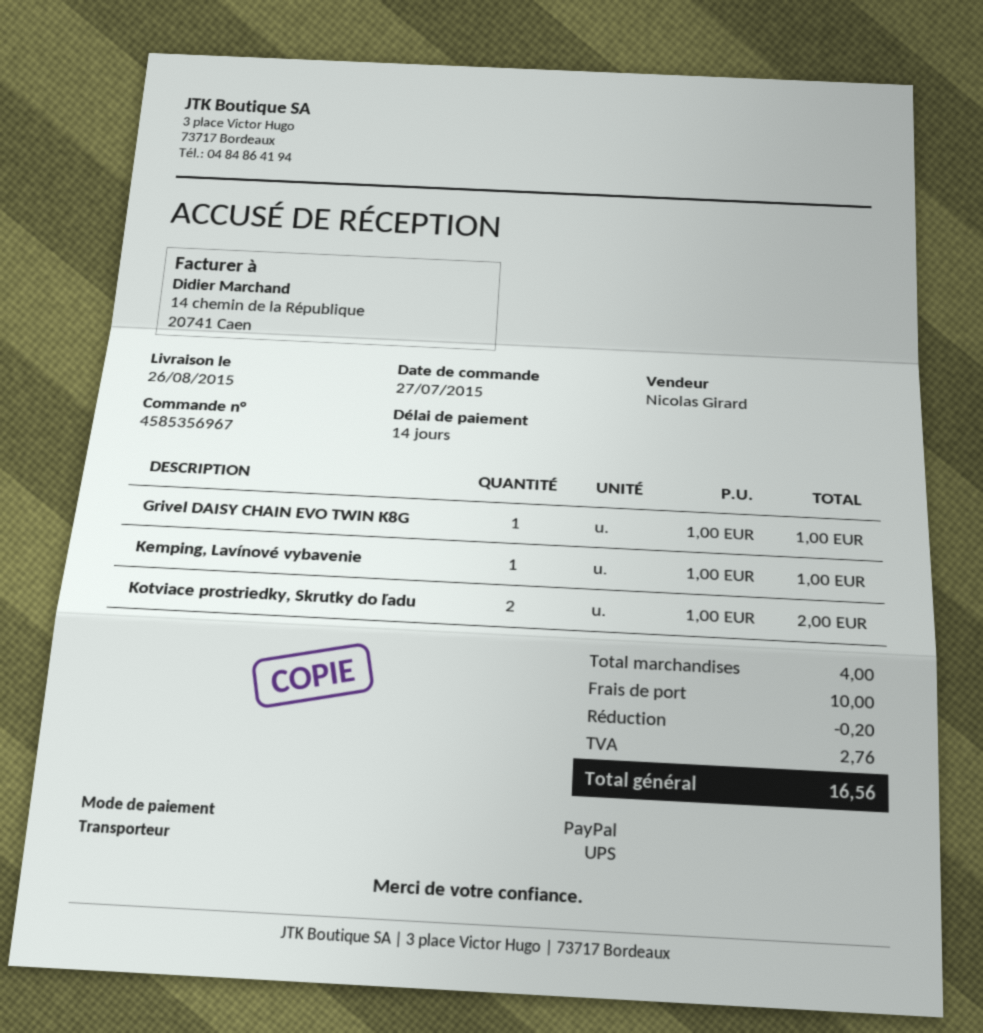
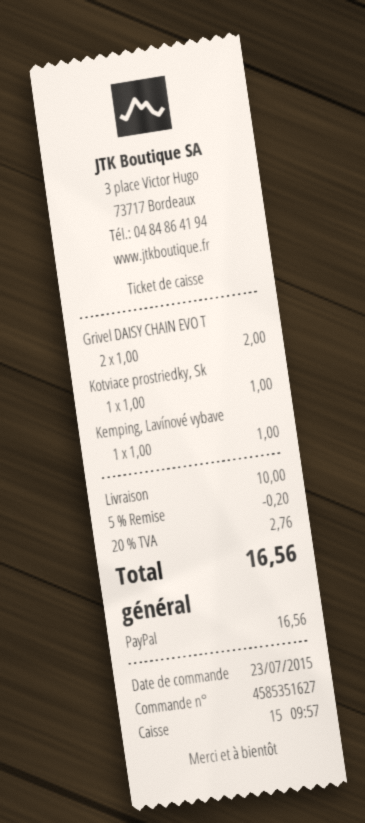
order number: 4585356967 -> 4585351627
order date: 2015-07-27 -> 2015-07-23
Grivel DAISY CHAIN EVO TWIN K8G: 1 x 1.00 = 1.00 -> 2 x 1.00 = 2.00
Kotviace prostriedky, Skrutky do ľadu: 2 x 1.00 = 2.00 -> 1 x 1.00 = 1.00

